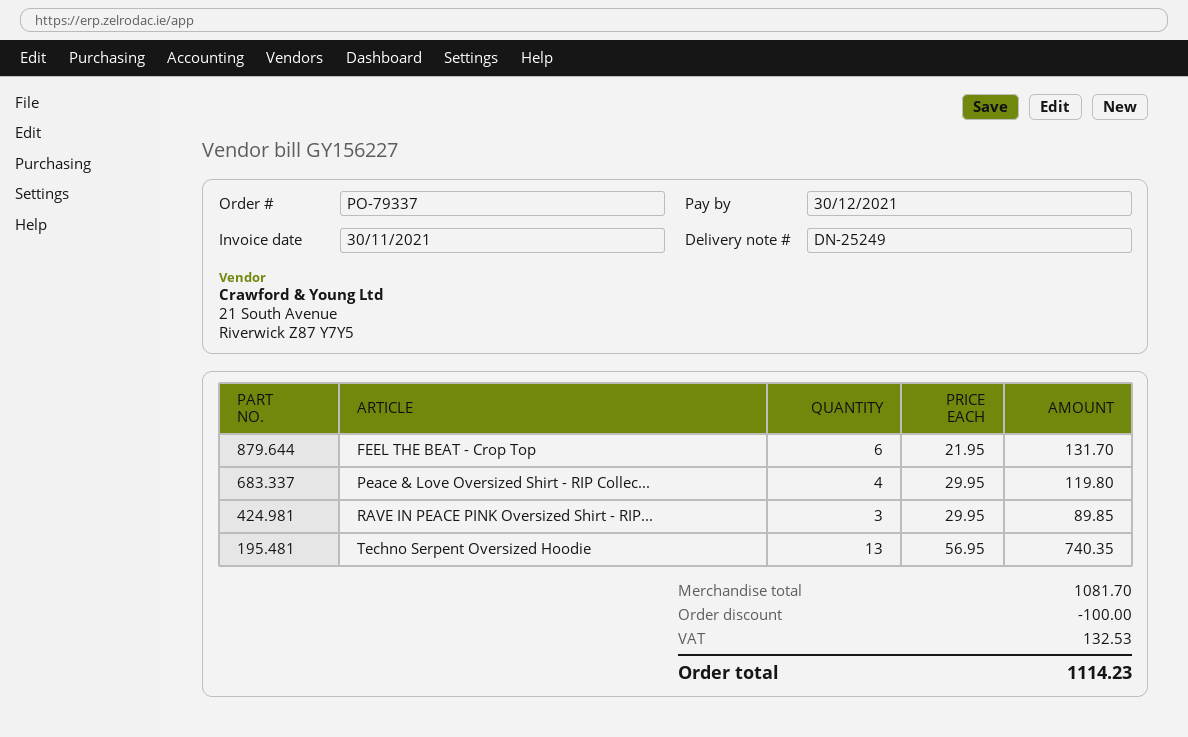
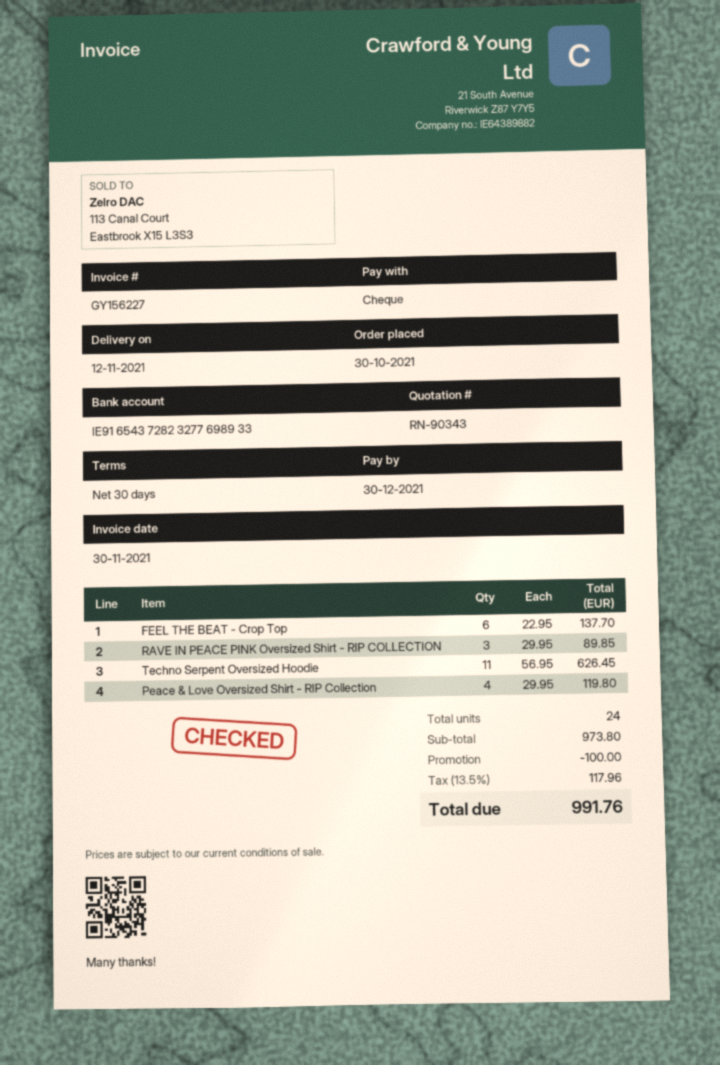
FEEL THE BEAT - Crop Top: 6 x 21.95 = 131.70 -> 6 x 22.95 = 137.70
Techno Serpent Oversized Hoodie: 13 x 56.95 = 740.35 -> 11 x 56.95 = 626.45
subtotal: 1081.70 -> 973.80
tax: 132.53 -> 117.96
total: 1114.23 -> 991.76

